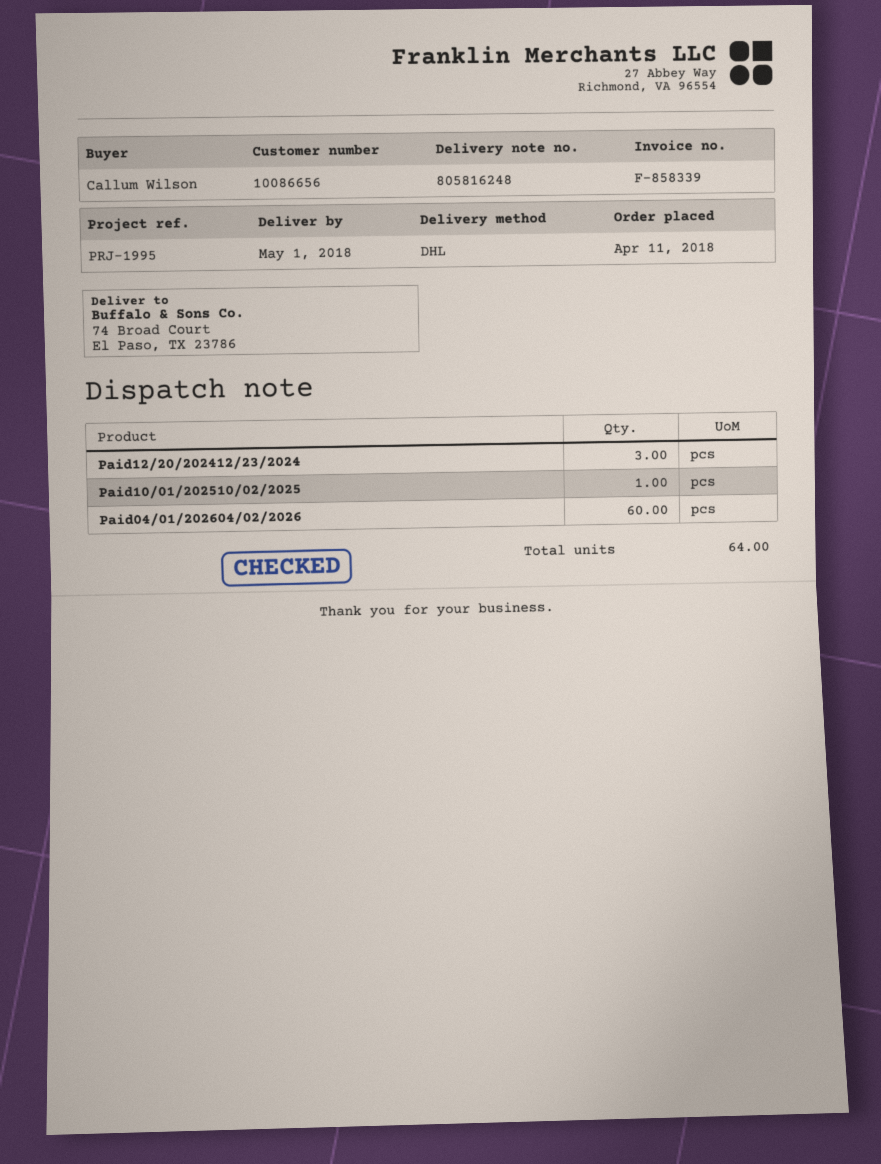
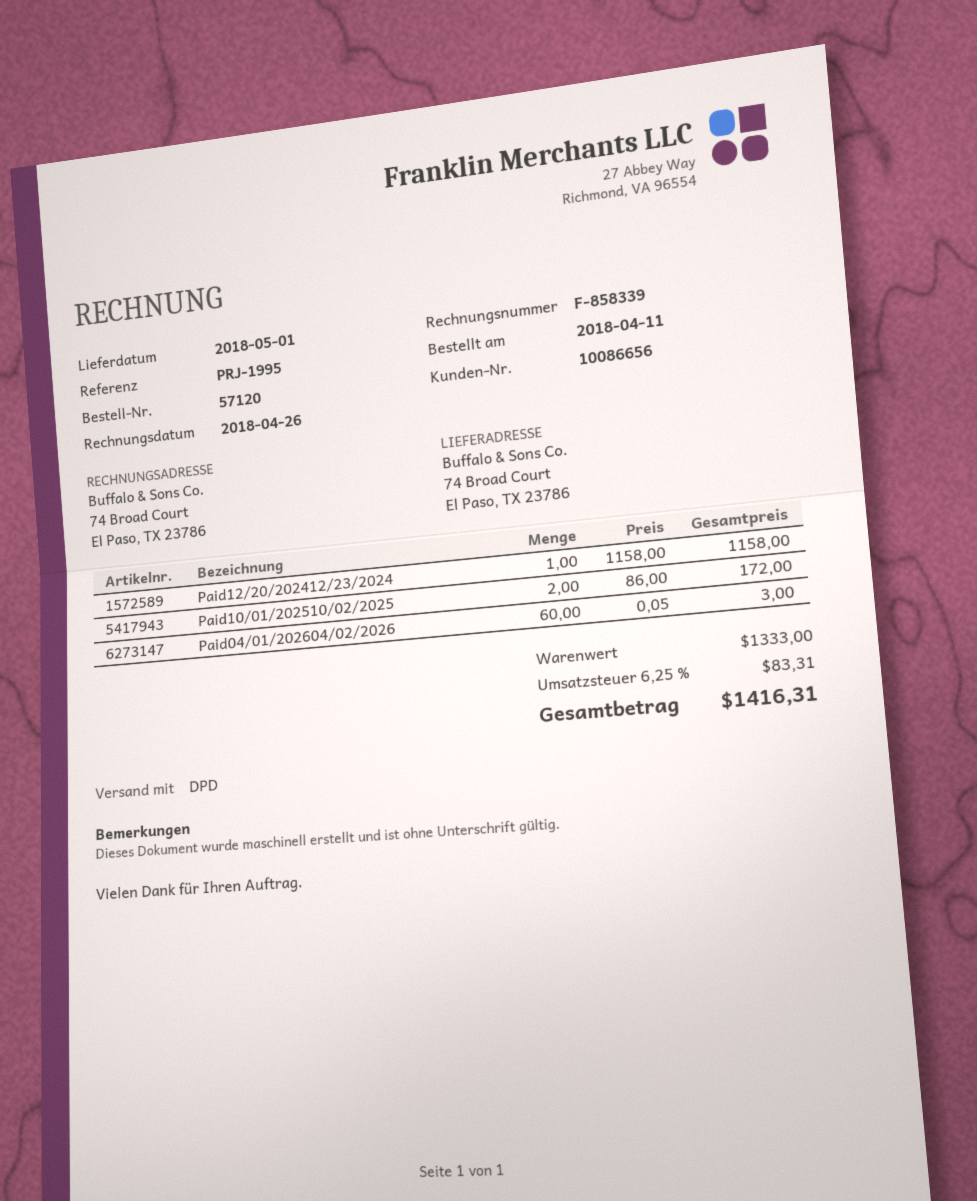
shipping method: DHL -> DPD
Paid12/20/202412/23/2024: 3 -> 1
Paid10/01/202510/02/2025: 1 -> 2

